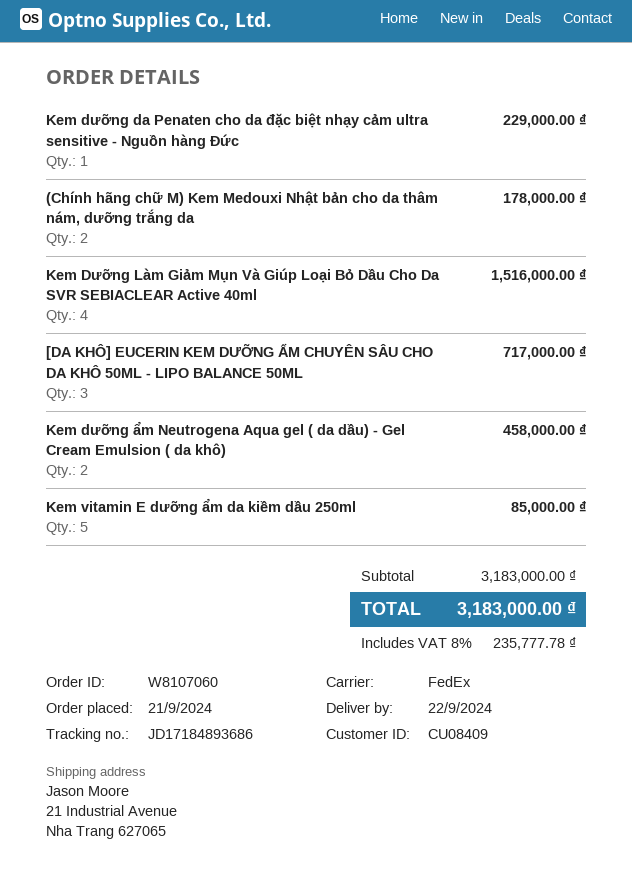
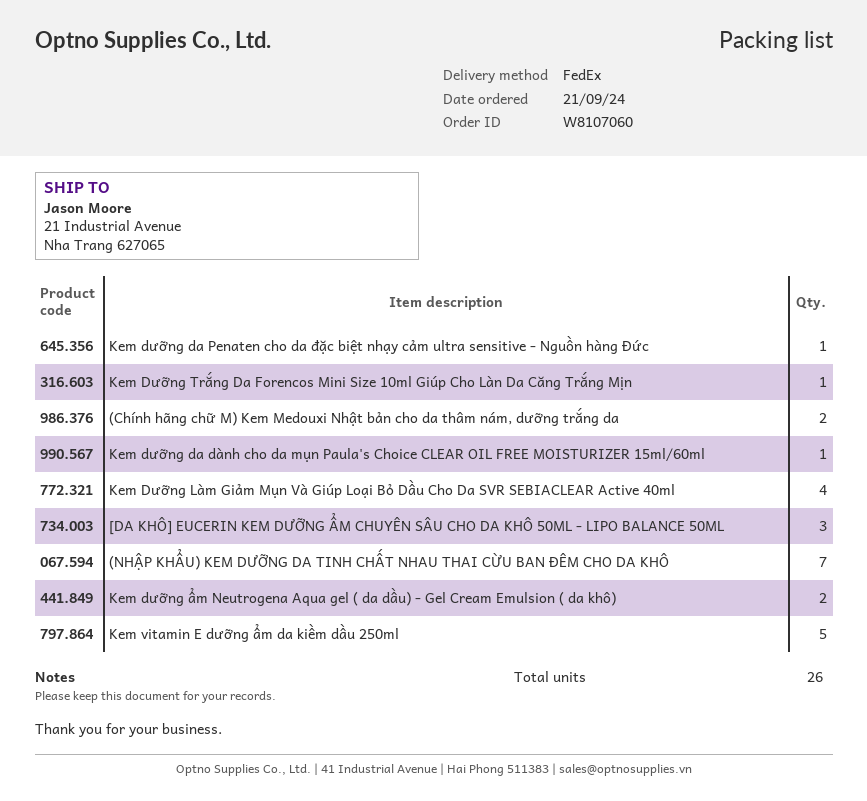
Kem Dưỡng Trắng Da Forencos Mini Size 10ml Giúp Cho Làn Da Căng Trắng Mịn: none -> 1
Kem dưỡng da dành cho da mụn Paula's Choice CLEAR OIL FREE MOISTURIZER 15ml/60ml: none -> 1
(NHẬP KHẨU) KEM DƯỠNG DA TINH CHẤT NHAU THAI CỪU BAN ĐÊM CHO DA KHÔ: none -> 7

